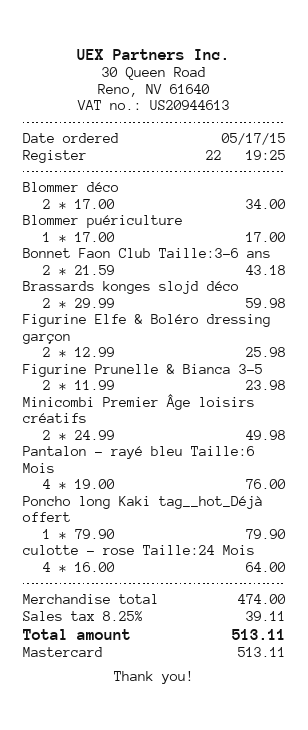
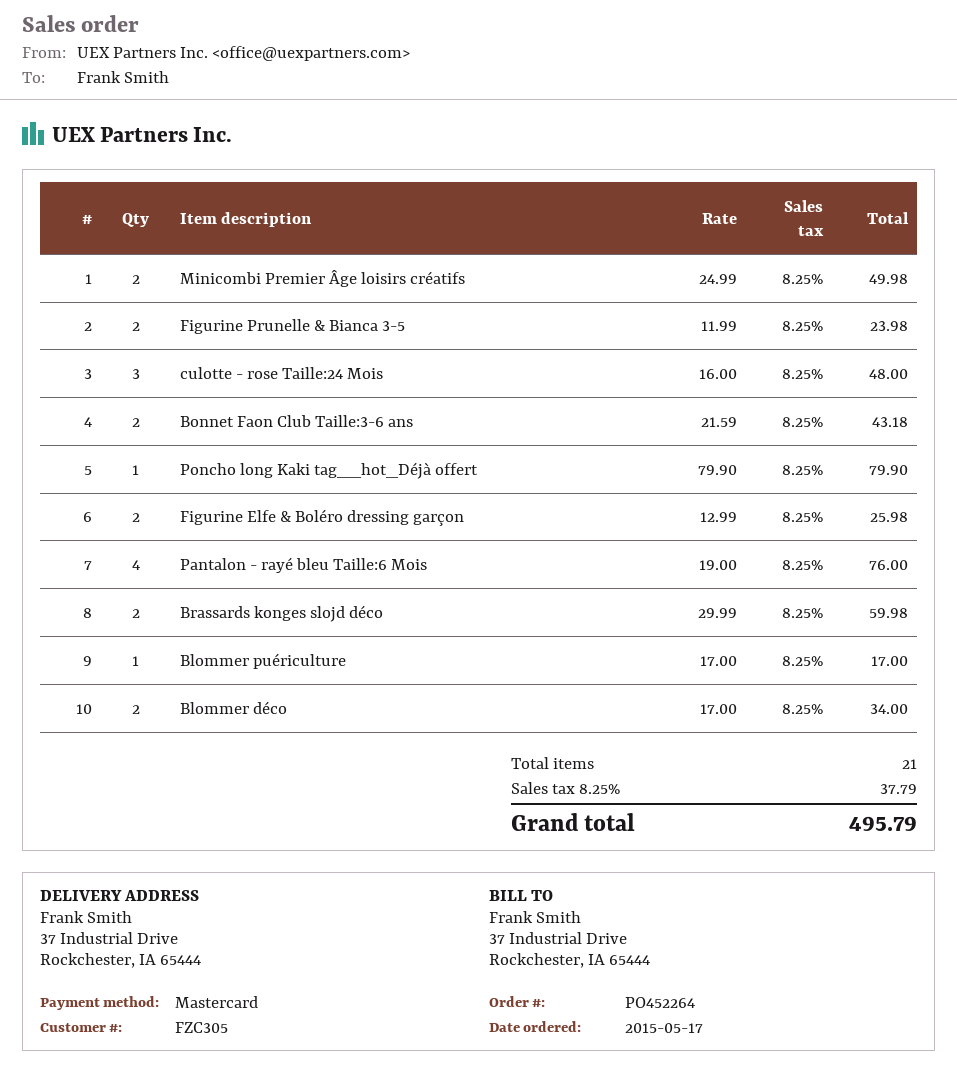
culotte - rose Taille:24 Mois: 4 x 16.00 = 64.00 -> 3 x 16.00 = 48.00
tax: 8.25% = 39.11 -> 8.25% = 37.79
total: 513.11 -> 495.79

